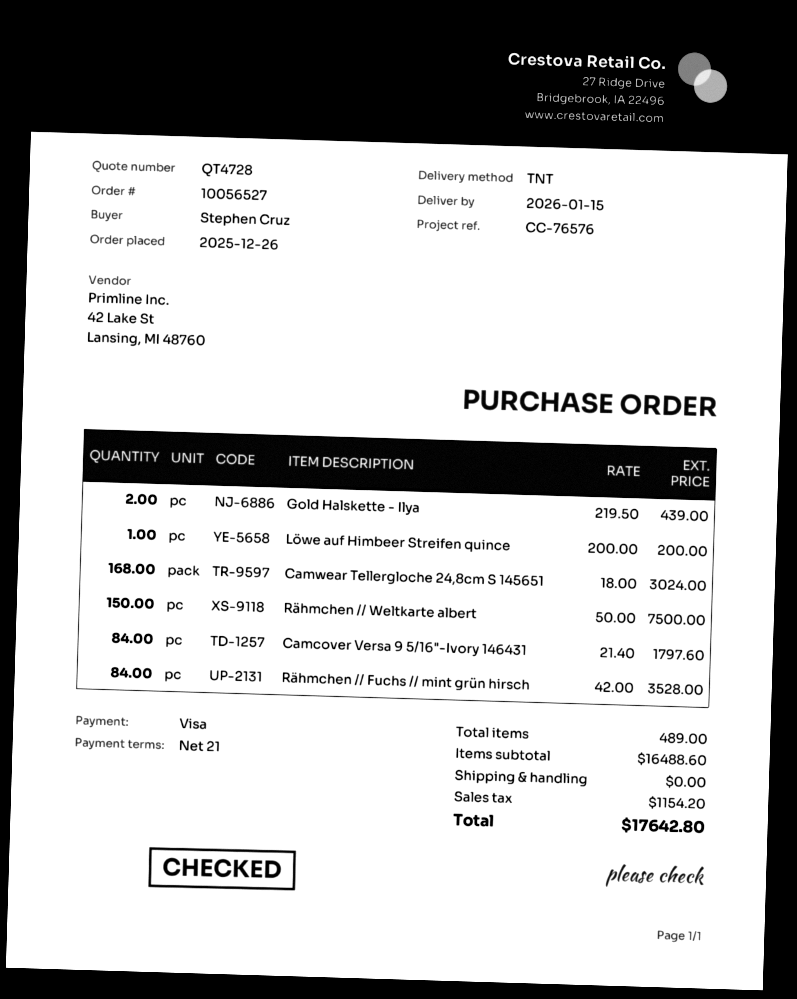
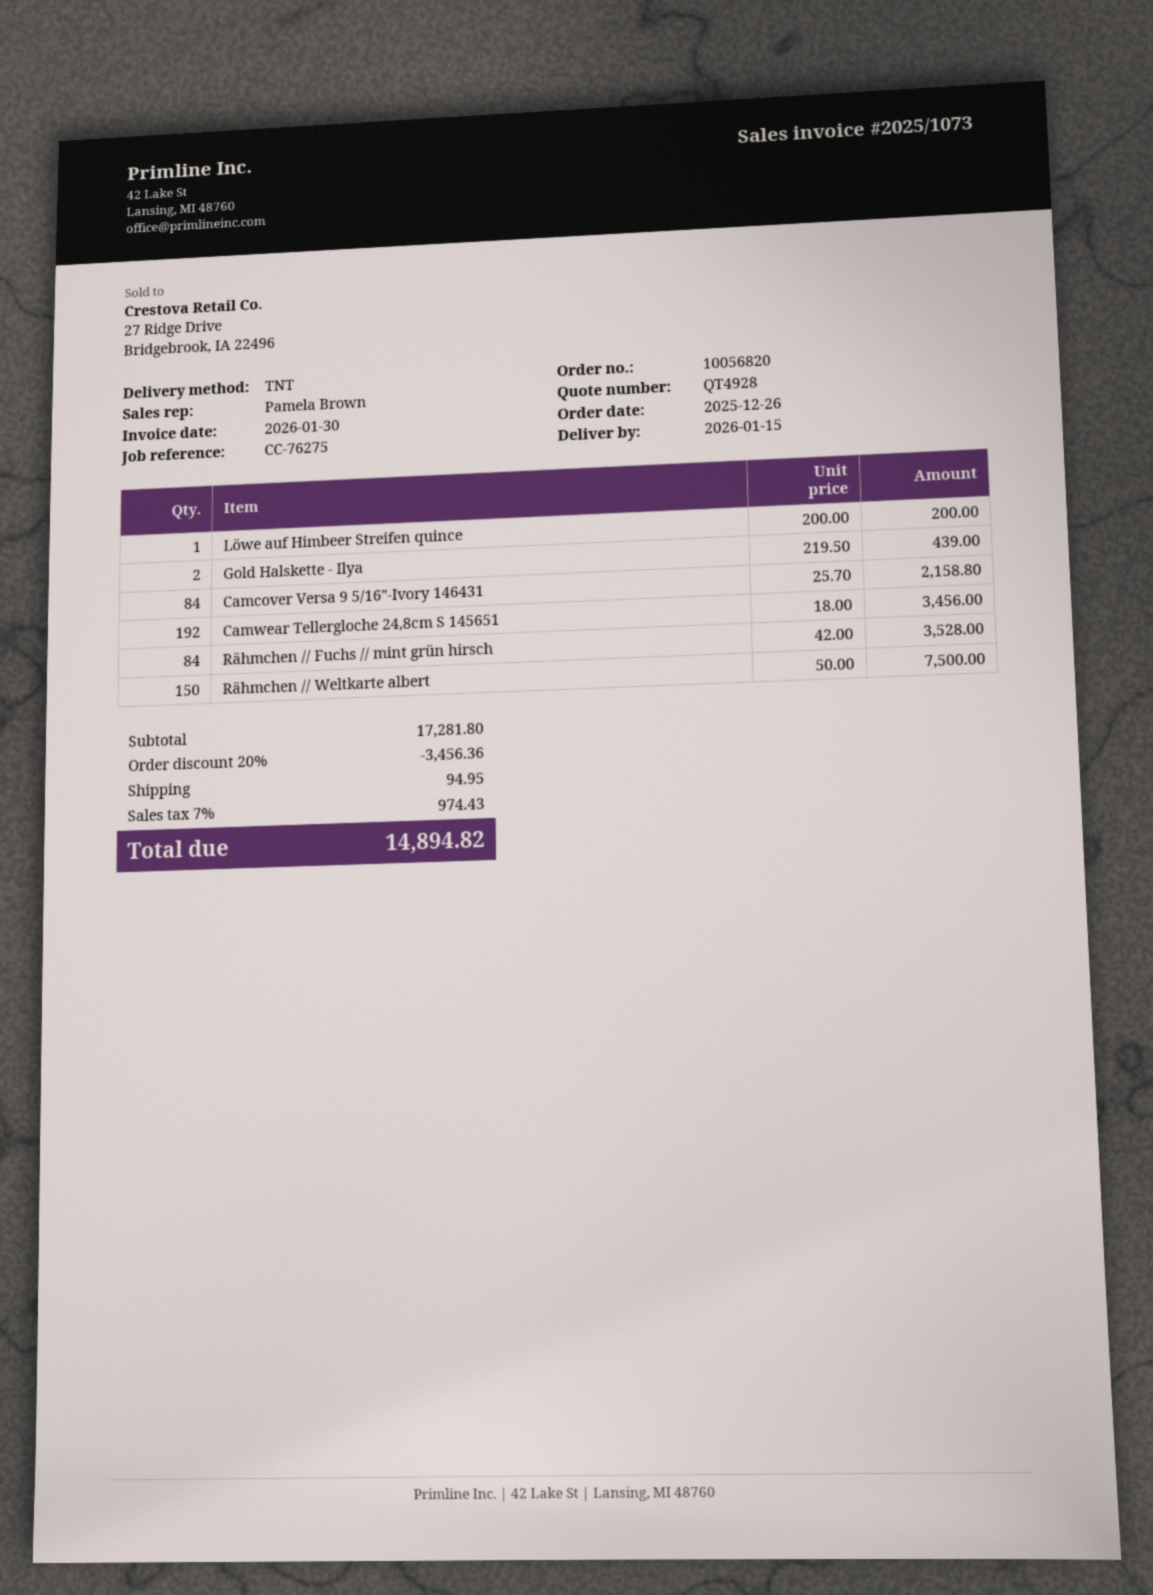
quote number: QT4728 -> QT4928
order number: 10056527 -> 10056820
reference: CC-76576 -> CC-76275
Camwear Tellergloche 24,8cm S 145651: 168 x 18.00 = 3024.00 -> 192 x 18.00 = 3456.00
Camcover Versa 9 5/16"-Ivory 146431: 84 x 21.40 = 1797.60 -> 84 x 25.70 = 2158.80
subtotal: 16488.60 -> 17281.80
discount: none -> 20% = 3456.36
shipping: 0.00 -> 94.95
tax: 1154.20 -> 974.43
total: 17642.80 -> 14894.82

